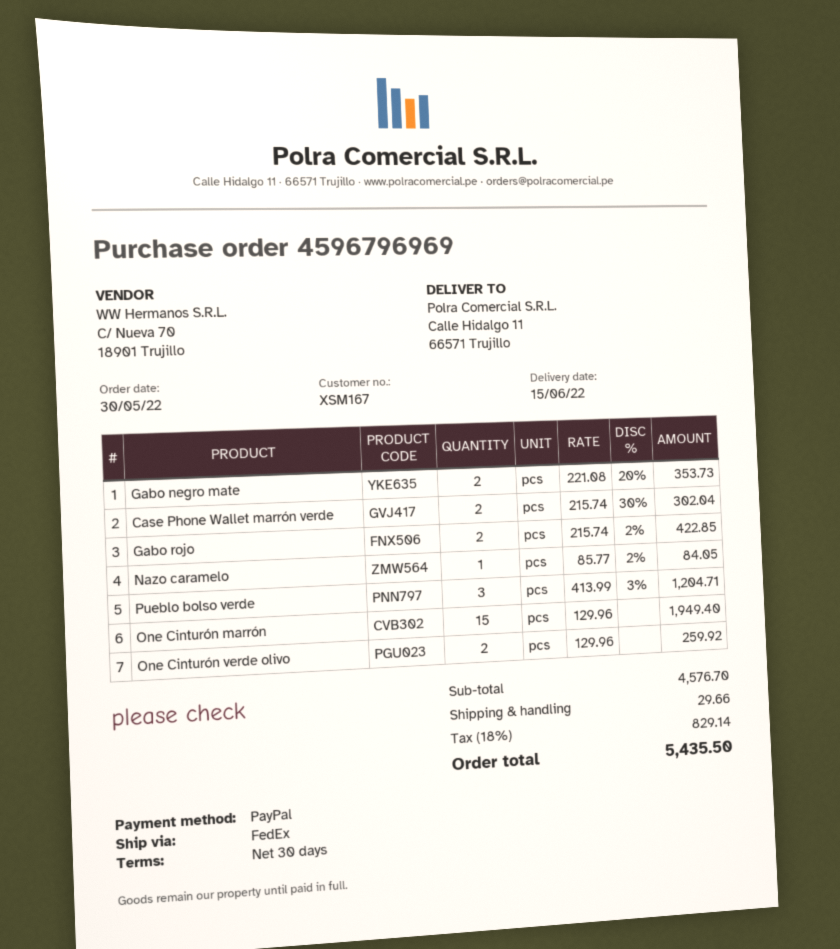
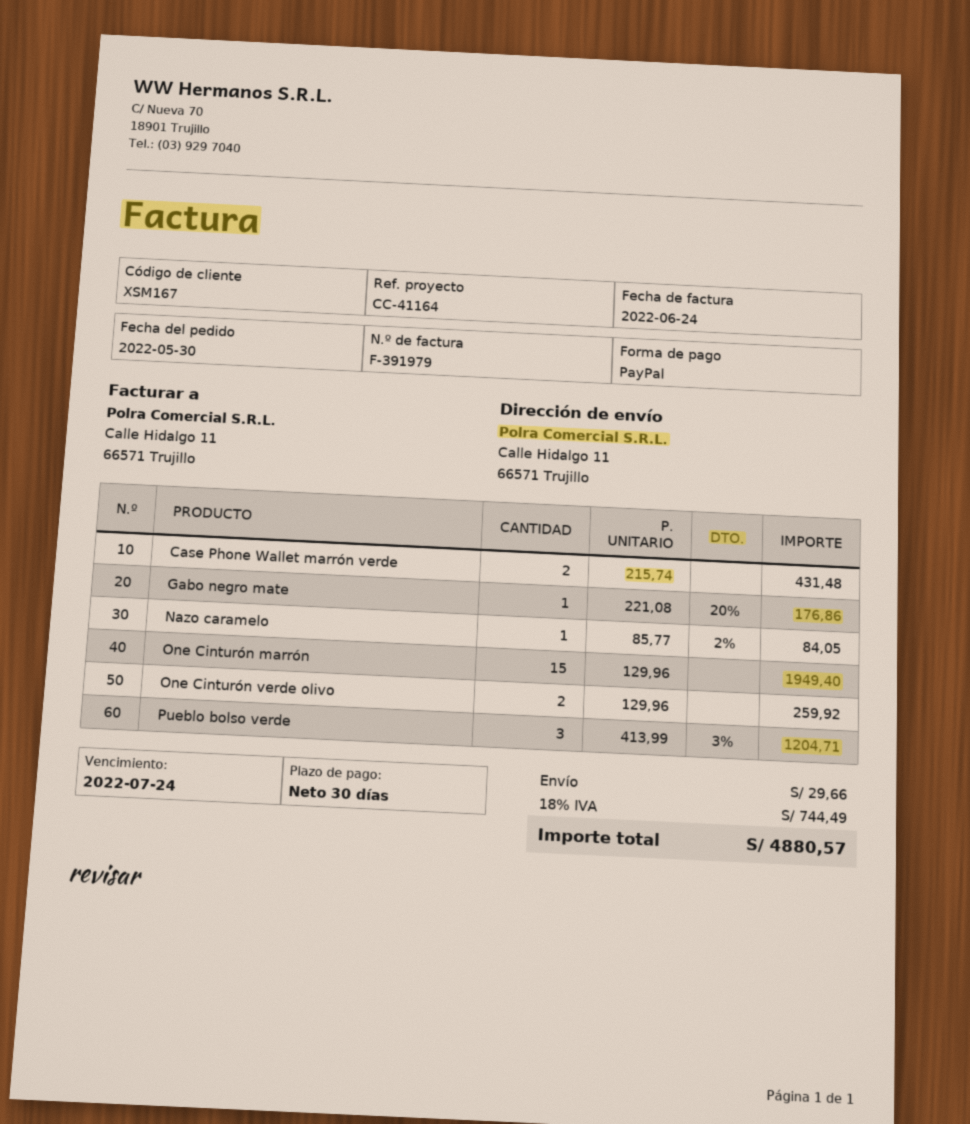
Gabo negro mate: 2 x 221.08 - 20% = 353.73 -> 1 x 221.08 - 20% = 176.86
Case Phone Wallet marrón verde: 2 x 215.74 - 30% = 302.04 -> 2 x 215.74 = 431.48
Gabo rojo: 2 x 215.74 - 2% = 422.85 -> none
tax: 18% = 829.14 -> 18% = 744.49
total: 5435.50 -> 4880.57

